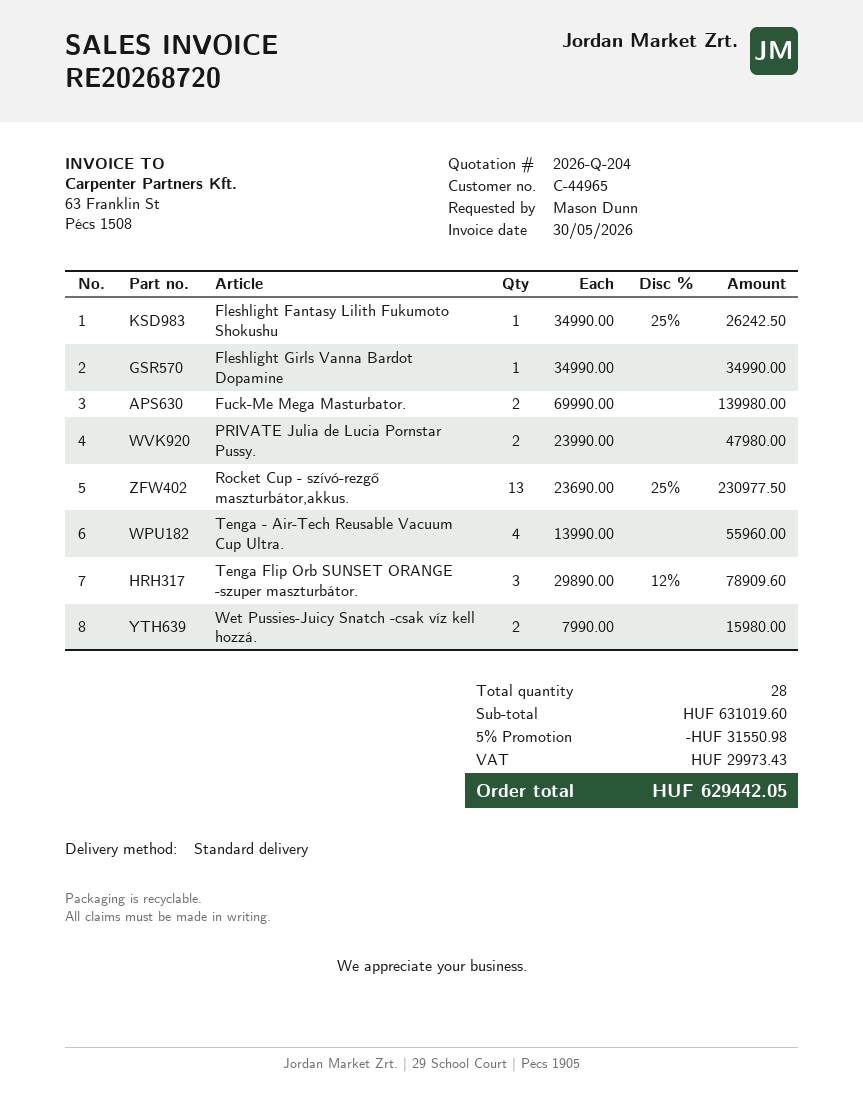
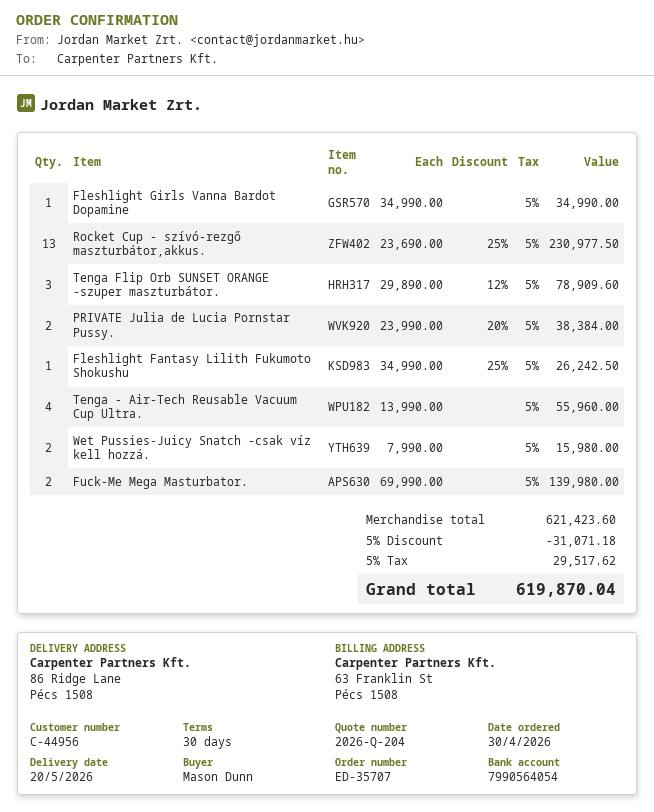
customer number: C-44965 -> C-44956
PRIVATE Julia de Lucia Pornstar Pussy.: 2 x 23990.00 = 47980.00 -> 2 x 23990.00 - 20% = 38384.00
subtotal: 631019.60 -> 621423.60
discount: 5% = 31550.98 -> 5% = 31071.18
tax: 29973.43 -> 29517.62
total: 629442.05 -> 619870.04

